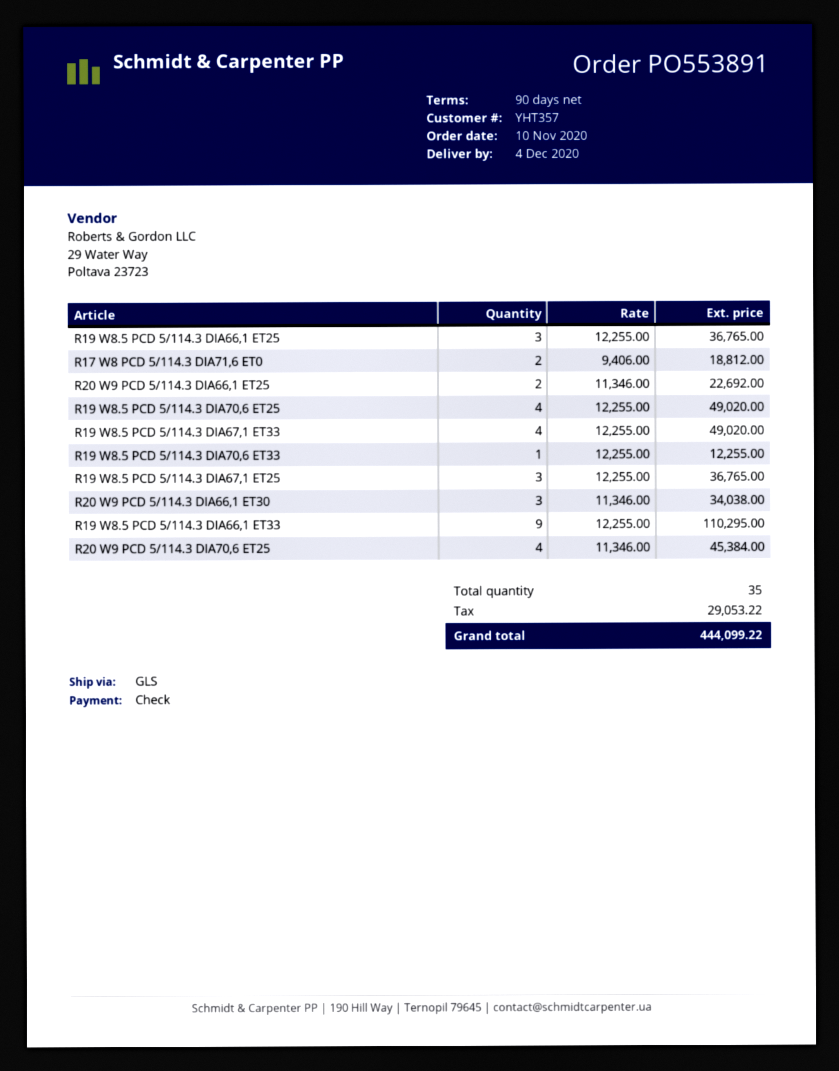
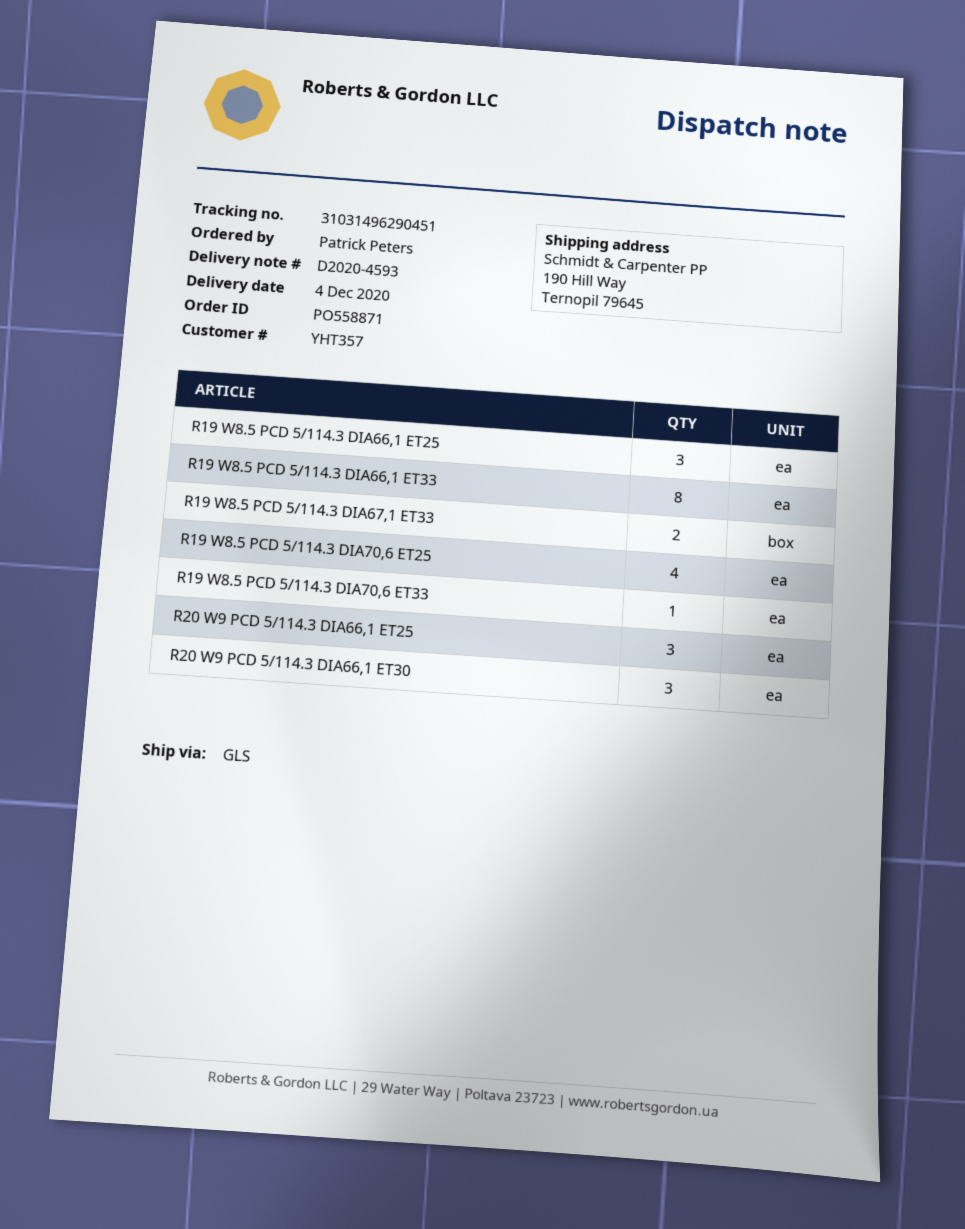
order number: PO553891 -> PO558871
R17 W8 PCD 5/114.3 DIA71,6 ET0: 2 -> none
R20 W9 PCD 5/114.3 DIA66,1 ET25: 2 -> 3
R19 W8.5 PCD 5/114.3 DIA67,1 ET33: 4 -> 2
R19 W8.5 PCD 5/114.3 DIA67,1 ET25: 3 -> none
R19 W8.5 PCD 5/114.3 DIA66,1 ET33: 9 -> 8
R20 W9 PCD 5/114.3 DIA70,6 ET25: 4 -> none

